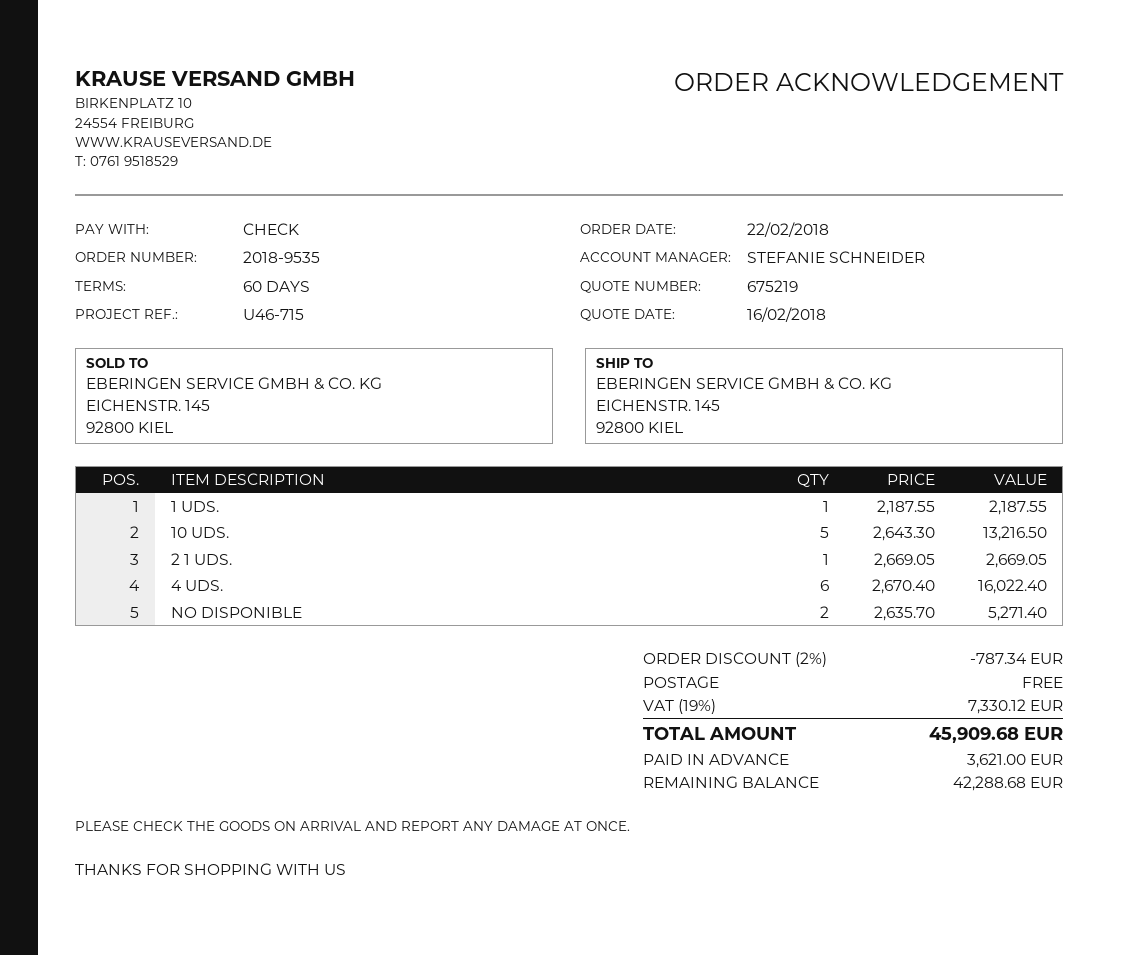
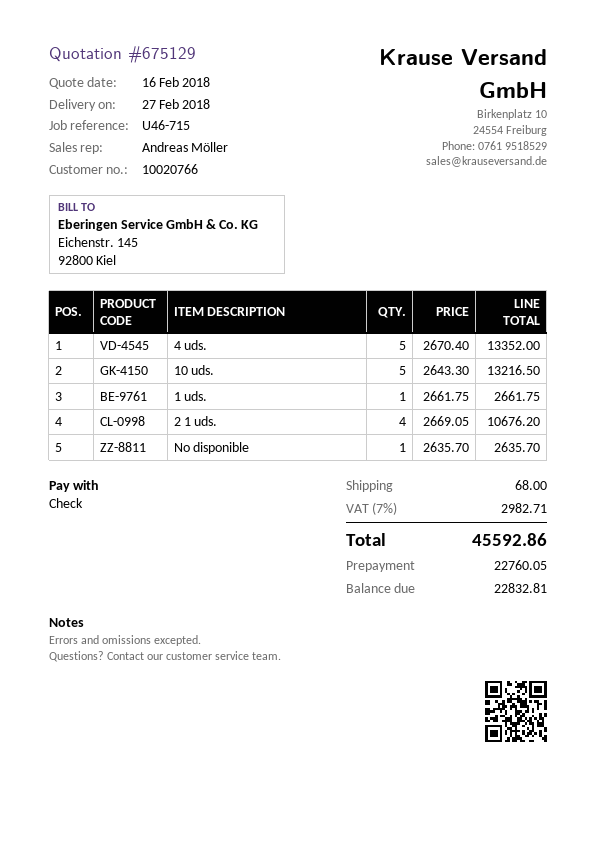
quote number: 675219 -> 675129
sales rep: STEFANIE SCHNEIDER -> Andreas Möller
1 UDS.: 1 x 2187.55 = 2187.55 -> 1 x 2661.75 = 2661.75
2 1 UDS.: 1 x 2669.05 = 2669.05 -> 4 x 2669.05 = 10676.20
4 UDS.: 6 x 2670.40 = 16022.40 -> 5 x 2670.40 = 13352.00
NO DISPONIBLE: 2 x 2635.70 = 5271.40 -> 1 x 2635.70 = 2635.70
discount: 2% = 787.34 -> none
shipping: 0.00 -> 68.00
tax: 19% = 7330.12 -> 7% = 2982.71
total: 45909.68 -> 45592.86
deposit: 3621.00 -> 22760.05
balance: 42288.68 -> 22832.81

